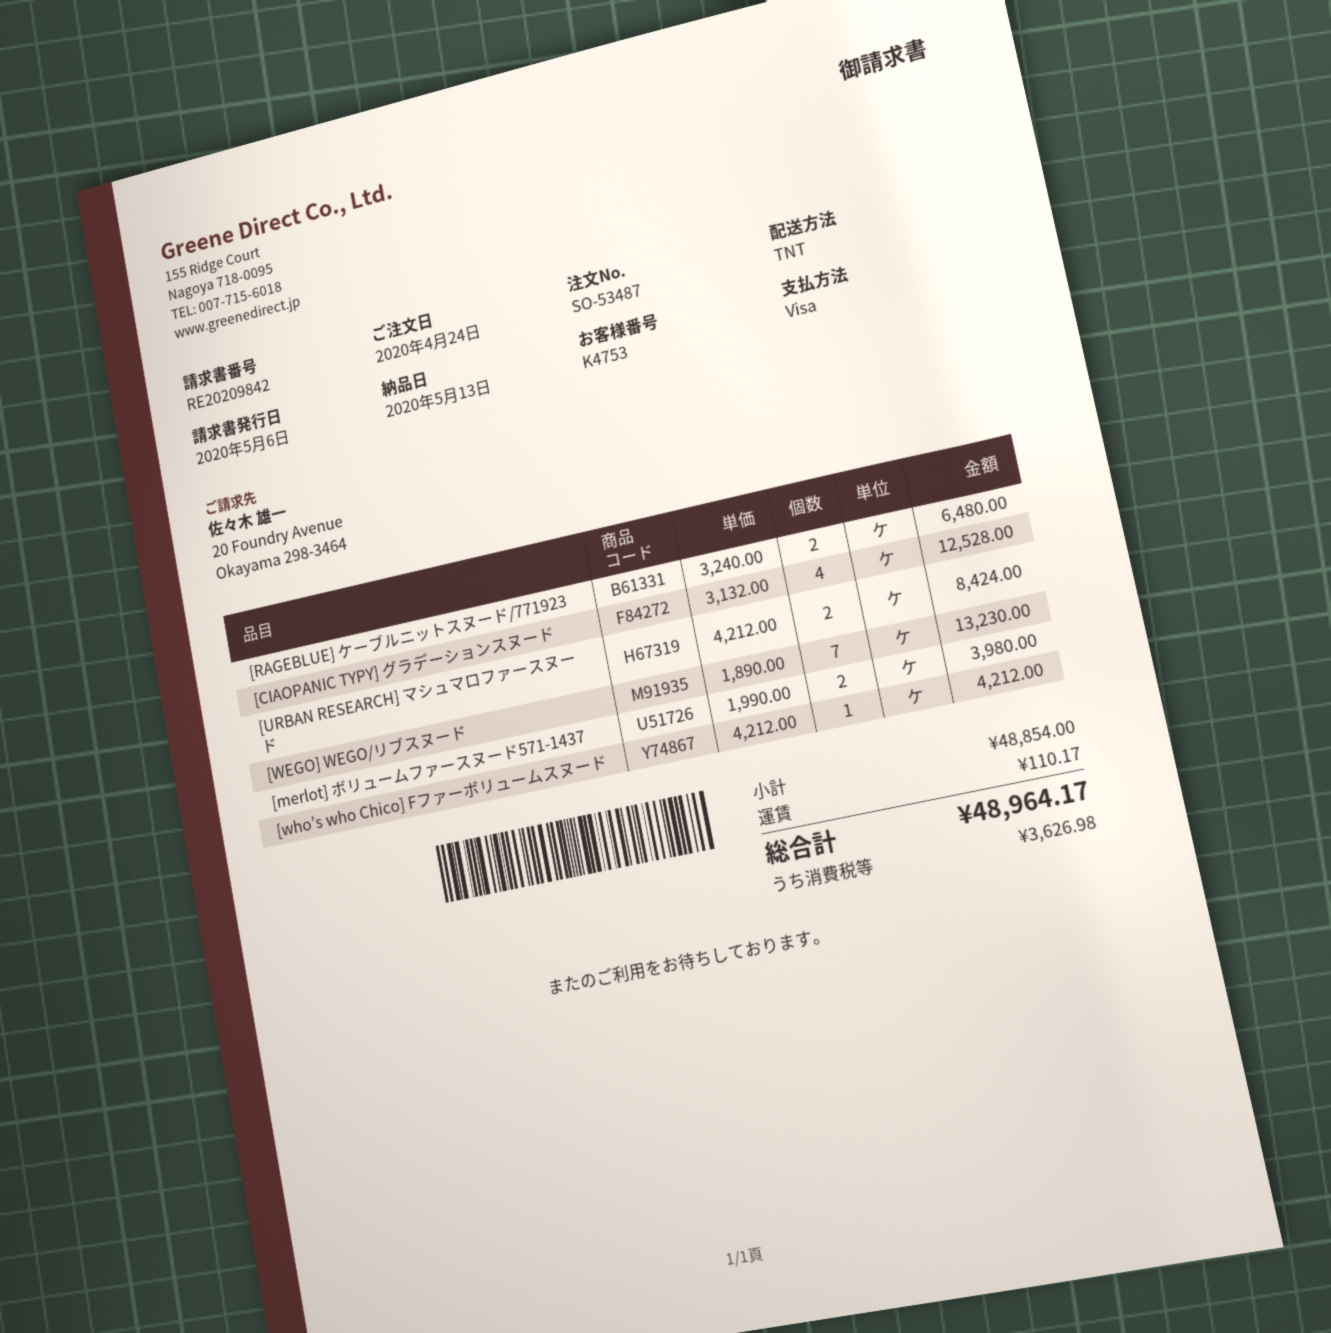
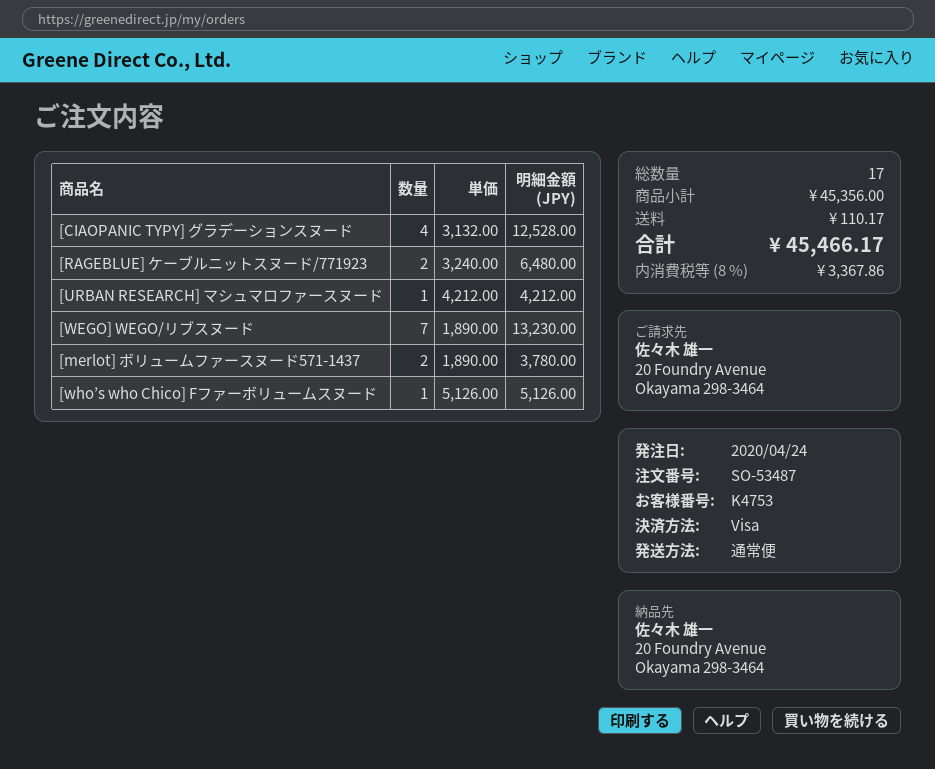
shipping method: TNT -> standard
[URBAN RESEARCH] マシュマロファースヌード: 2 x 4212.00 = 8424.00 -> 1 x 4212.00 = 4212.00
[merlot] ボリュームファースヌード571-1437: 2 x 1990.00 = 3980.00 -> 2 x 1890.00 = 3780.00
[who’s who Chico] Fファーボリュームスヌード: 1 x 4212.00 = 4212.00 -> 1 x 5126.00 = 5126.00
subtotal: 48854.00 -> 45356.00
tax: 3626.98 -> 3367.86
total: 48964.17 -> 45466.17

